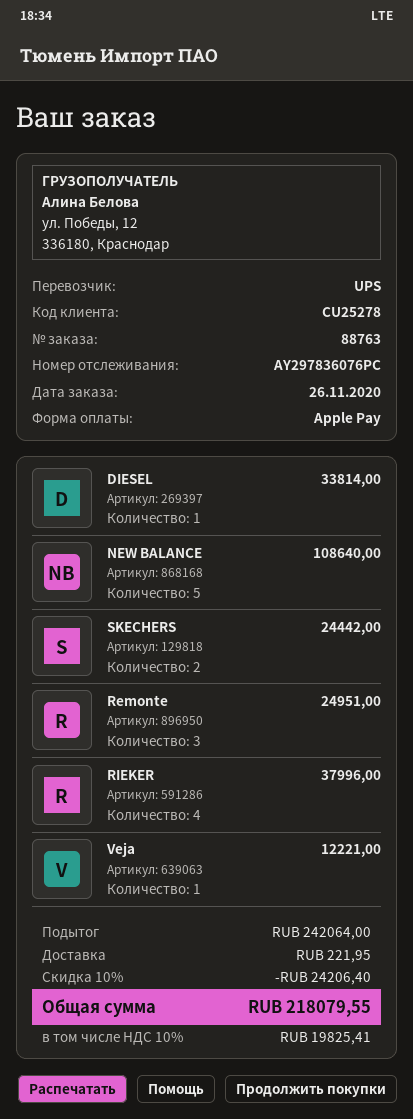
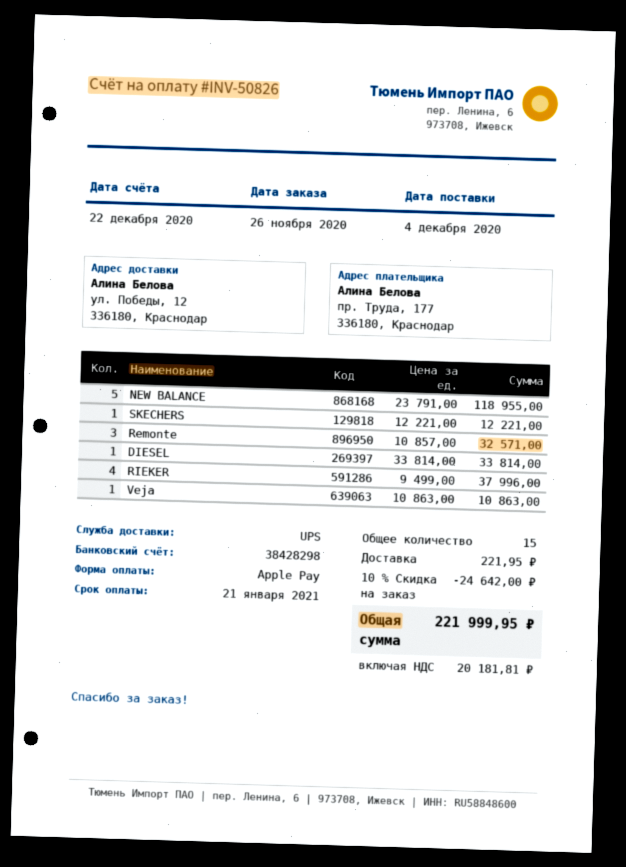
NEW BALANCE: 5 for 108640.00 -> 5 for 118955.00
SKECHERS: 2 for 24442.00 -> 1 for 12221.00
Remonte: 3 for 24951.00 -> 3 for 32571.00
Veja: 1 for 12221.00 -> 1 for 10863.00
discount: 10% = 24206.40 -> 10% = 24642.00
tax: 19825.41 -> 20181.81
total: 218079.55 -> 221999.95

